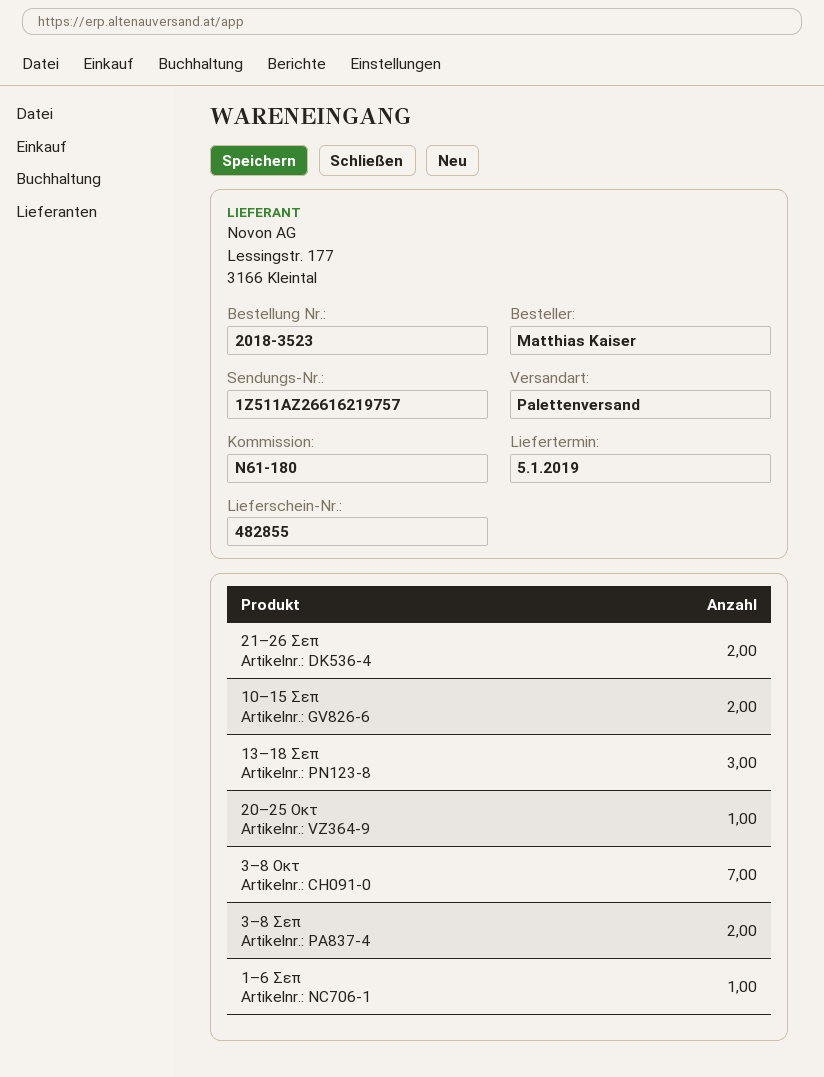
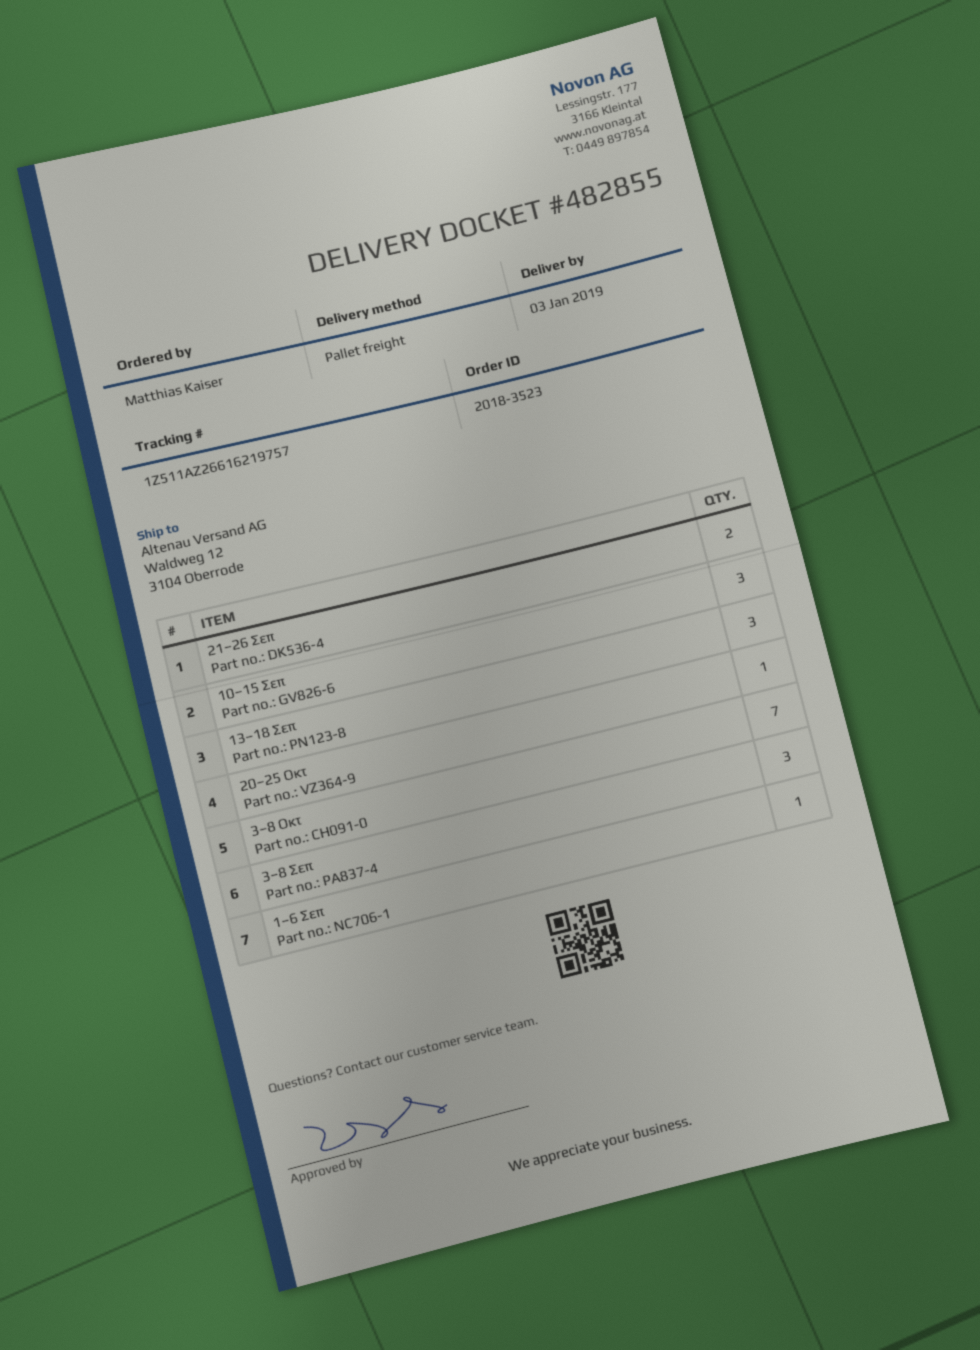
delivery date: 2019-01-05 -> 2019-01-03
10–15 Σεπ: 2 -> 3
3–8 Σεπ: 2 -> 3

